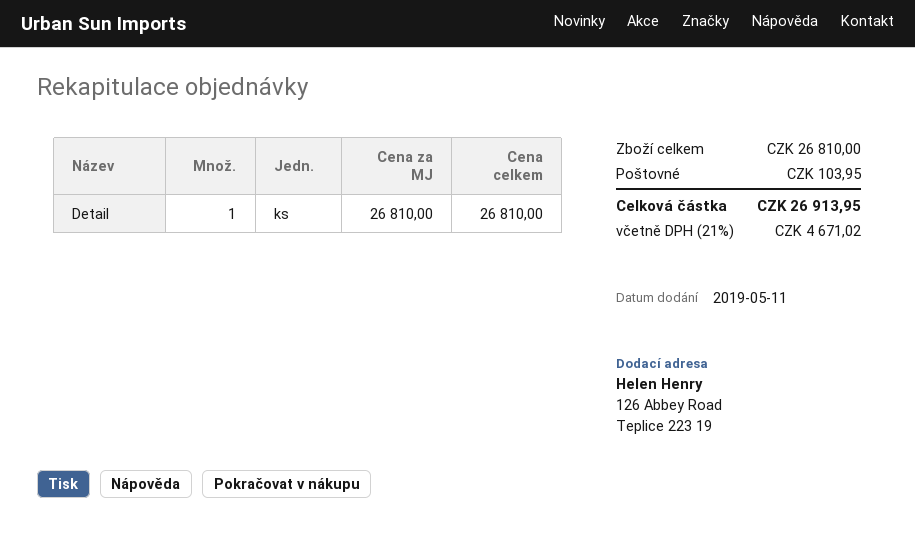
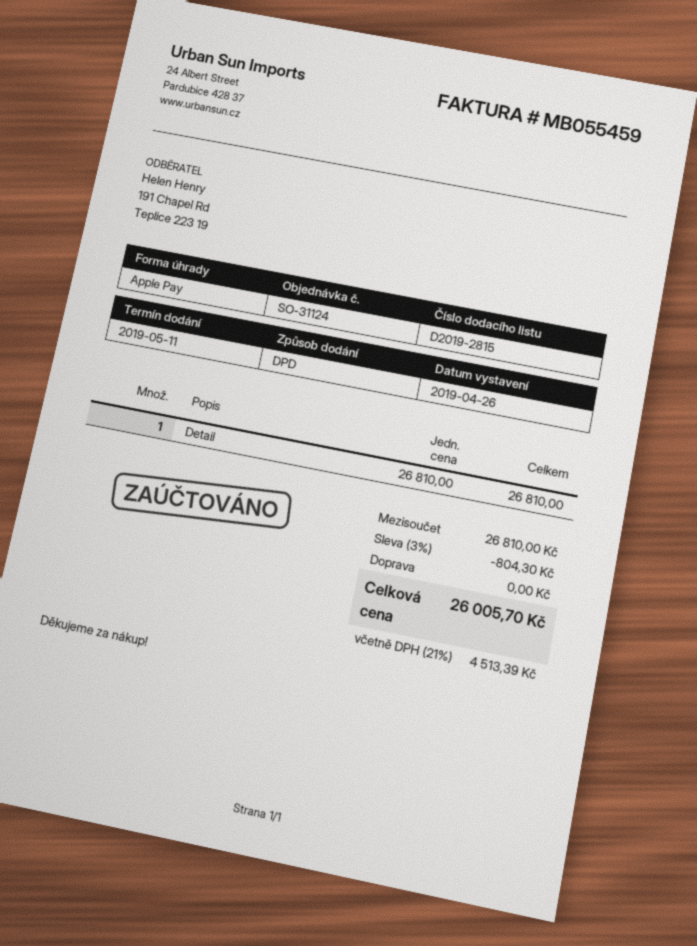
discount: none -> 3% = 804.30
shipping: 103.95 -> 0.00
tax: 21% = 4671.02 -> 21% = 4513.39
total: 26913.95 -> 26005.70

